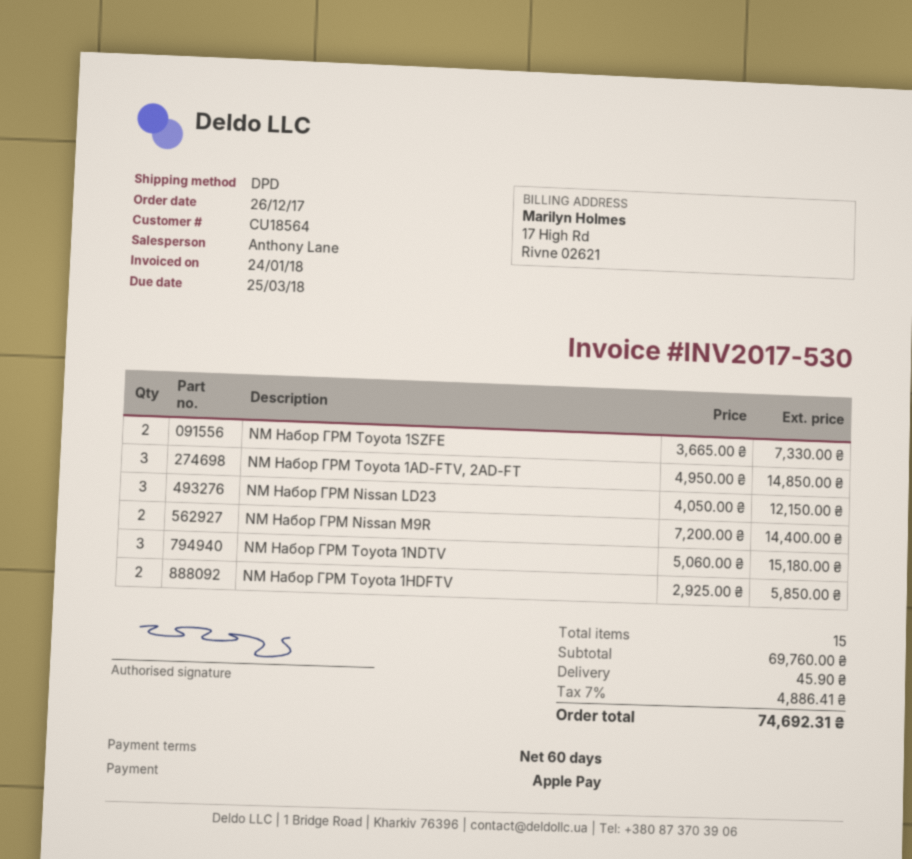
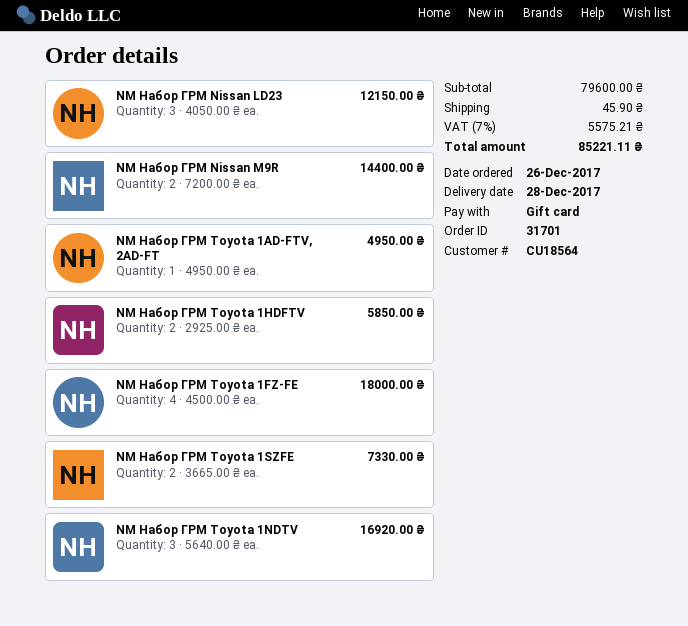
payment method: Apple Pay -> gift card
NM Набор ГРМ Toyota 1AD-FTV, 2AD-FT: 3 x 4950.00 = 14850.00 -> 1 x 4950.00 = 4950.00
NM Набор ГРМ Toyota 1NDTV: 3 x 5060.00 = 15180.00 -> 3 x 5640.00 = 16920.00
NM Набор ГРМ Toyota 1FZ-FE: none -> 4 x 4500.00 = 18000.00
subtotal: 69760.00 -> 79600.00
tax: 7% = 4886.41 -> 7% = 5575.21
total: 74692.31 -> 85221.11

